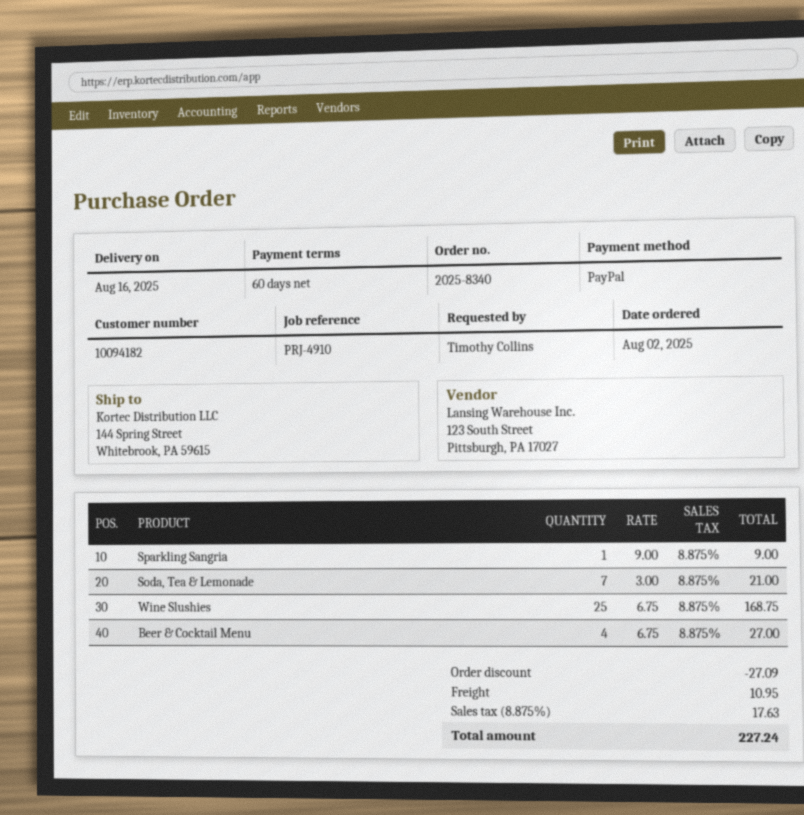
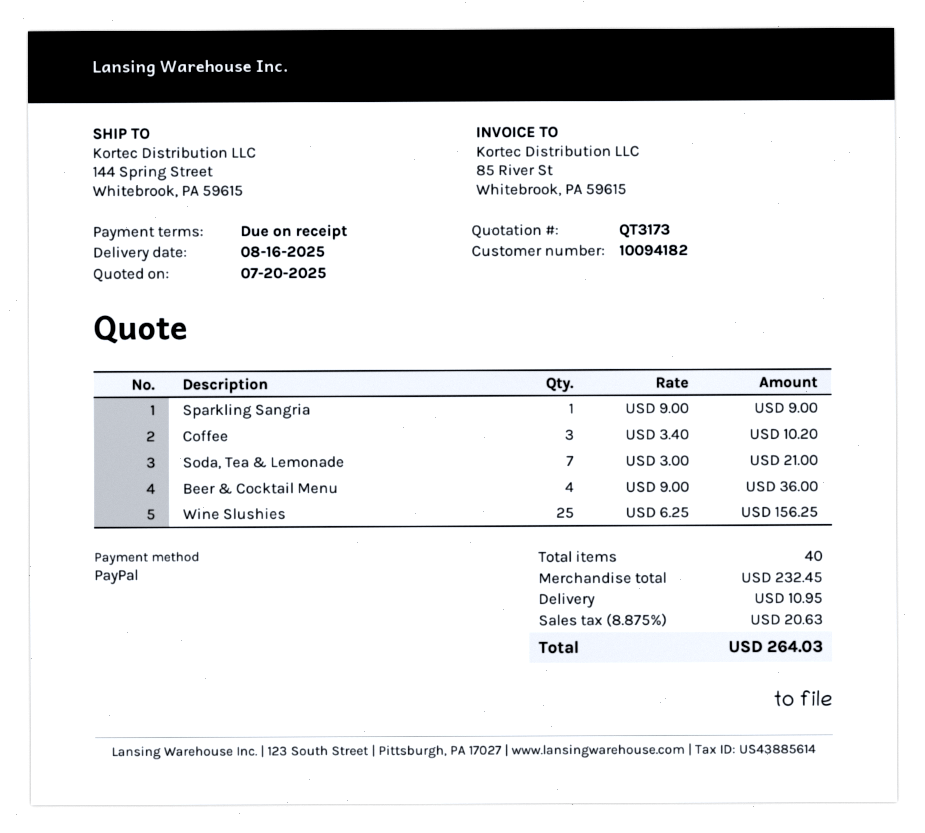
payment terms: 60 days -> on receipt
Wine Slushies: 25 x 6.75 = 168.75 -> 25 x 6.25 = 156.25
Beer & Cocktail Menu: 4 x 6.75 = 27.00 -> 4 x 9.00 = 36.00
Coffee: none -> 3 x 3.40 = 10.20
discount: 27.09 -> none
tax: 8.875% = 17.63 -> 8.875% = 20.63
total: 227.24 -> 264.03

